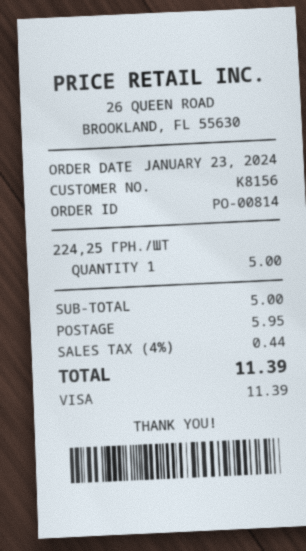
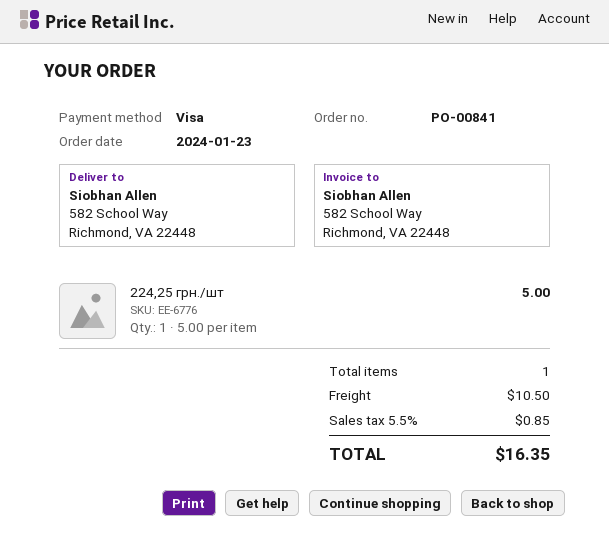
order number: PO-00814 -> PO-00841
shipping: 5.95 -> 10.50
tax: 4% = 0.44 -> 5.5% = 0.85
total: 11.39 -> 16.35

